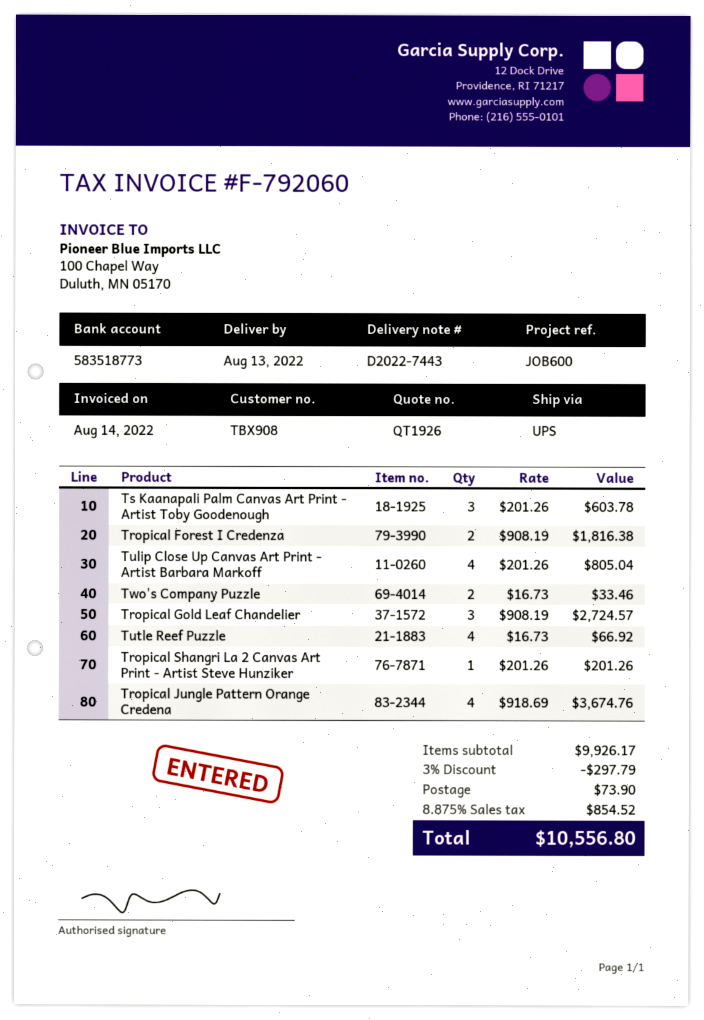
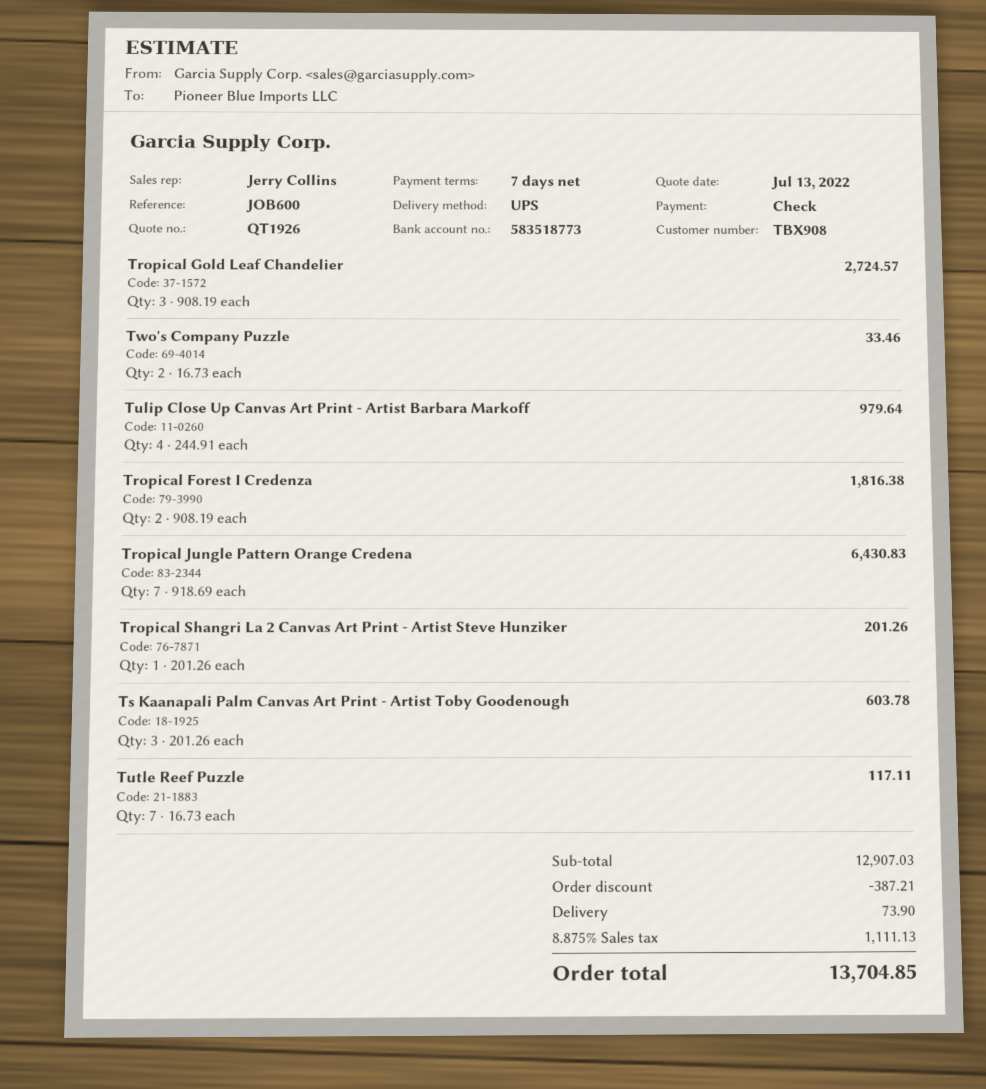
Tulip Close Up Canvas Art Print - Artist Barbara Markoff: 4 x 201.26 = 805.04 -> 4 x 244.91 = 979.64
Tutle Reef Puzzle: 4 x 16.73 = 66.92 -> 7 x 16.73 = 117.11
Tropical Jungle Pattern Orange Credena: 4 x 918.69 = 3674.76 -> 7 x 918.69 = 6430.83
subtotal: 9926.17 -> 12907.03
discount: 297.79 -> 387.21
tax: 8.875% = 854.52 -> 8.875% = 1111.13
total: 10556.80 -> 13704.85

